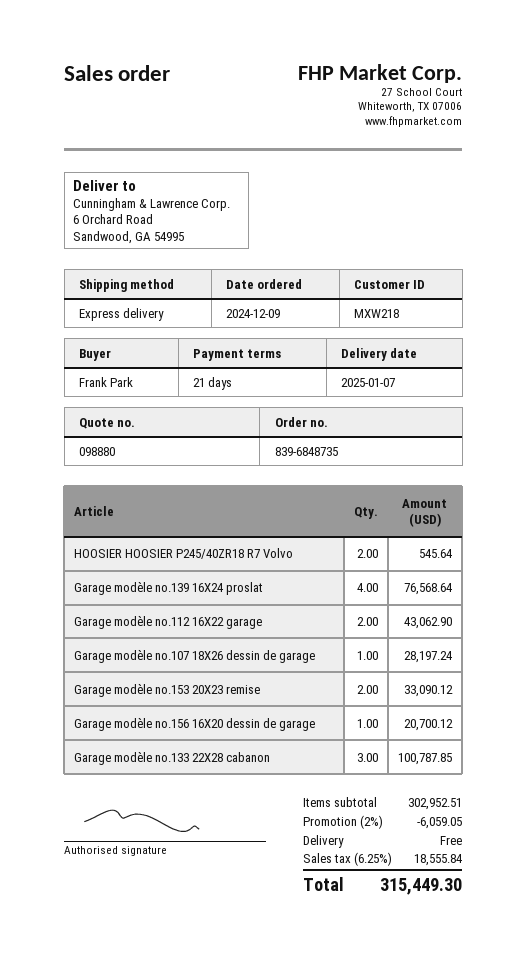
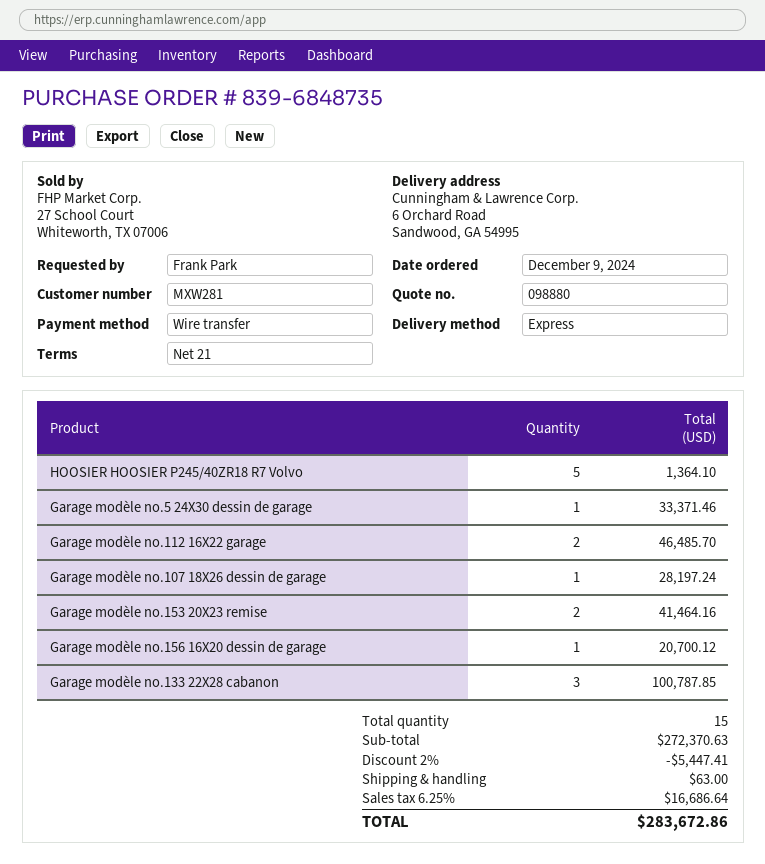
customer number: MXW218 -> MXW281
HOOSIER HOOSIER P245/40ZR18 R7 Volvo: 2 for 545.64 -> 5 for 1364.10
Garage modèle no.139 16X24 proslat: 4 for 76568.64 -> none
Garage modèle no.112 16X22 garage: 2 for 43062.90 -> 2 for 46485.70
Garage modèle no.153 20X23 remise: 2 for 33090.12 -> 2 for 41464.16
Garage modèle no.5 24X30 dessin de garage: none -> 1 for 33371.46
subtotal: 302952.51 -> 272370.63
discount: 2% = 6059.05 -> 2% = 5447.41
shipping: 0.00 -> 63.00
tax: 6.25% = 18555.84 -> 6.25% = 16686.64
total: 315449.30 -> 283672.86

